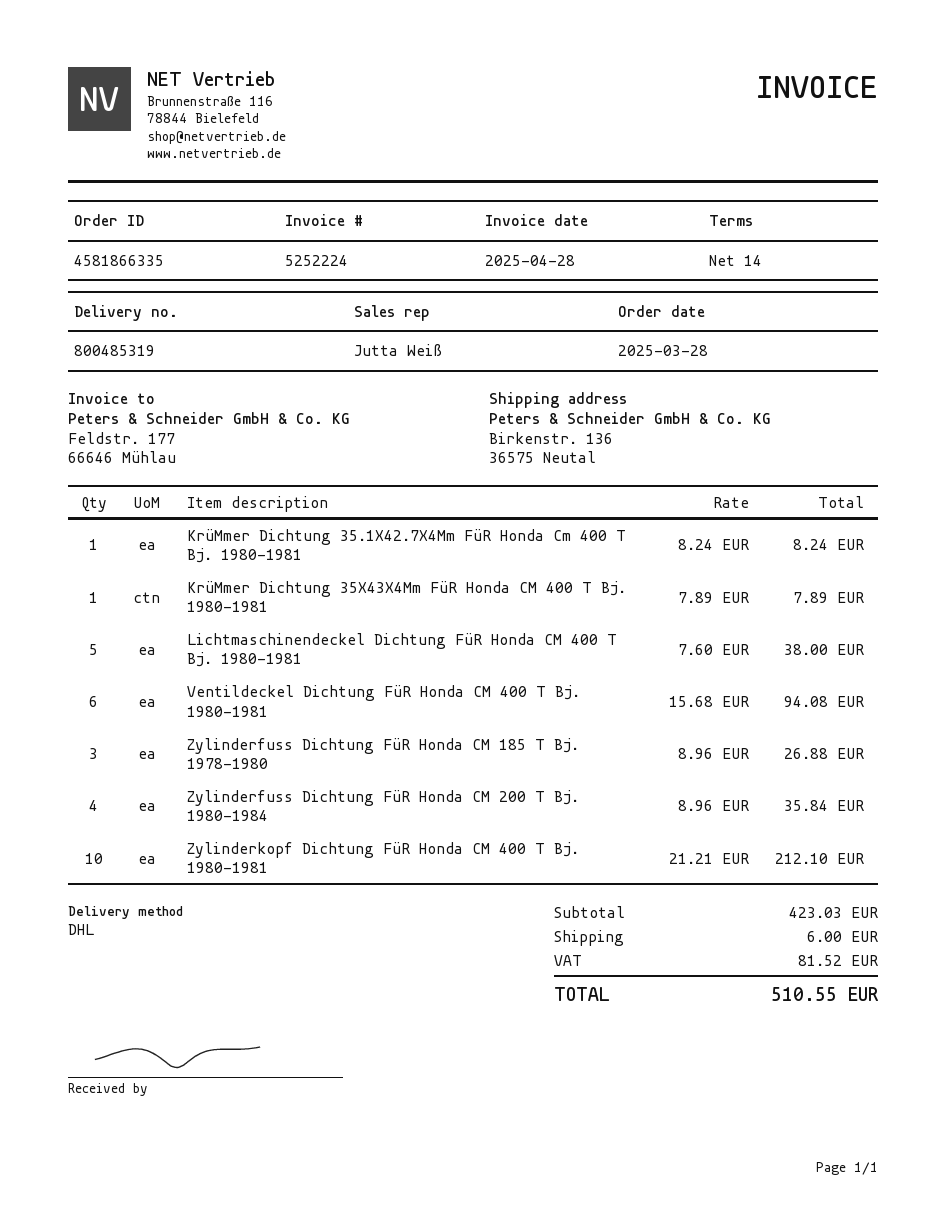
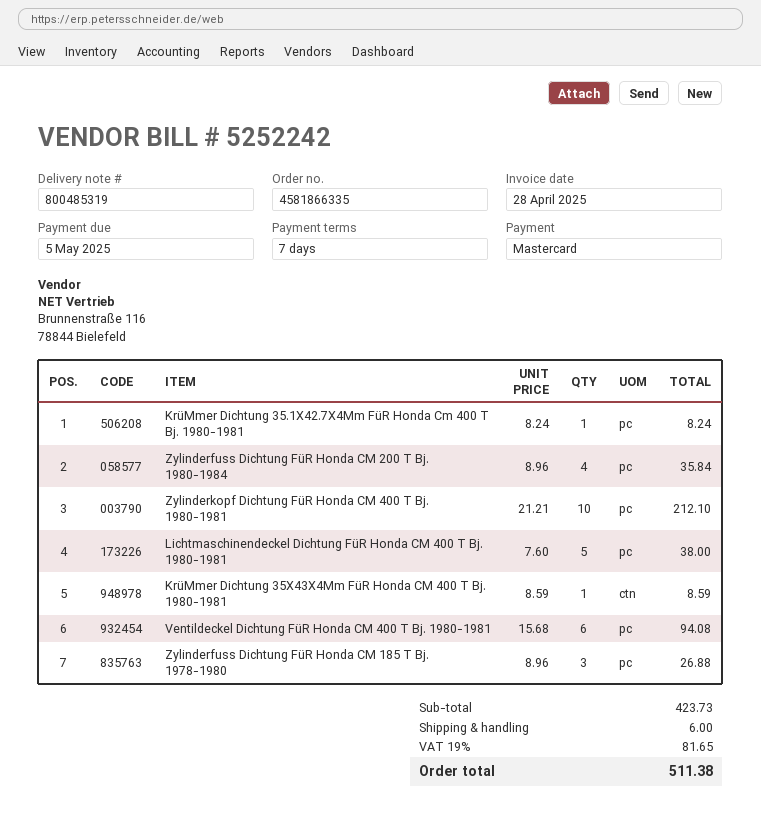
invoice number: 5252224 -> 5252242
payment terms: 14 days -> 7 days
KrüMmer Dichtung 35X43X4Mm FüR Honda CM 400 T Bj. 1980-1981: 1 x 7.89 = 7.89 -> 1 x 8.59 = 8.59
subtotal: 423.03 -> 423.73
tax: 81.52 -> 81.65
total: 510.55 -> 511.38

